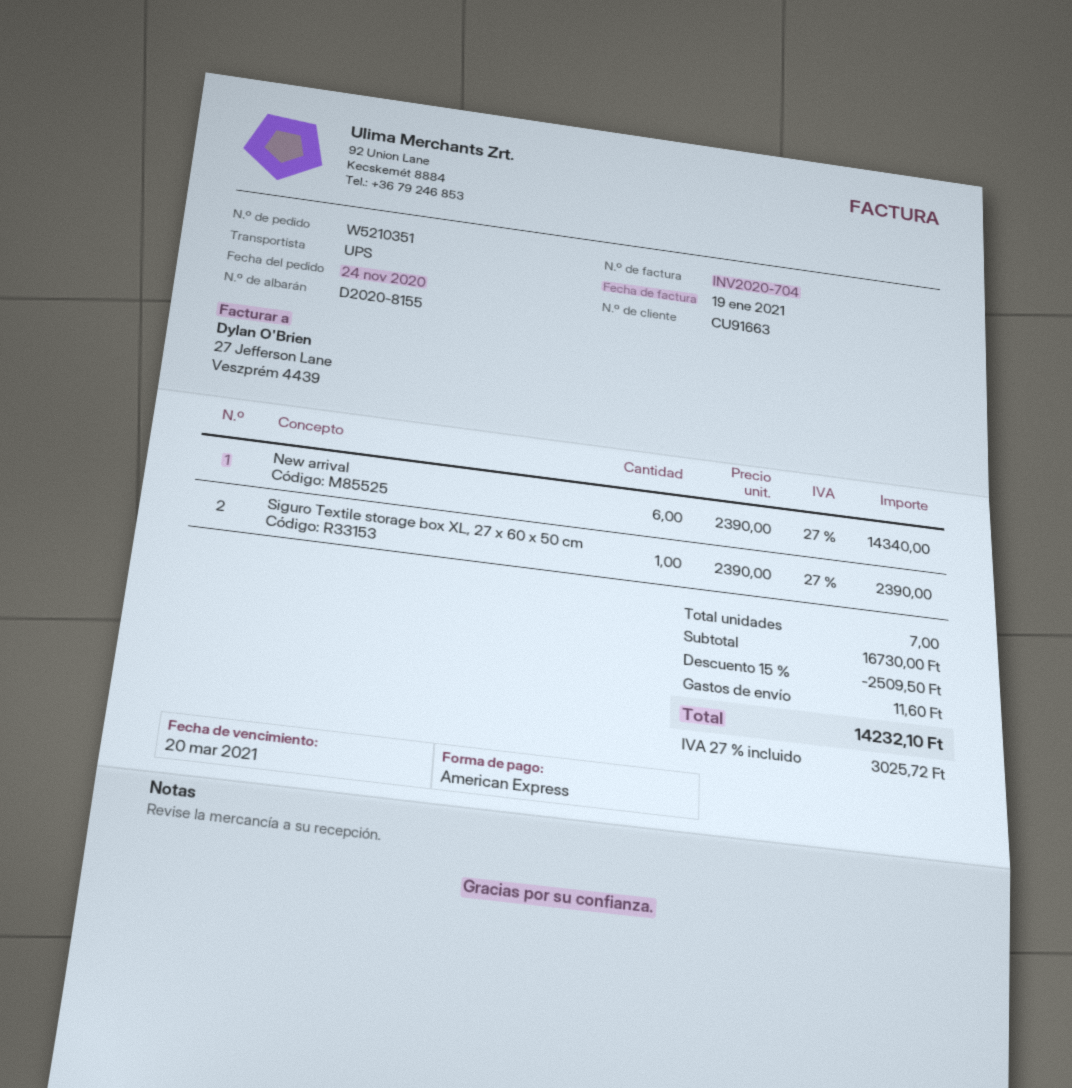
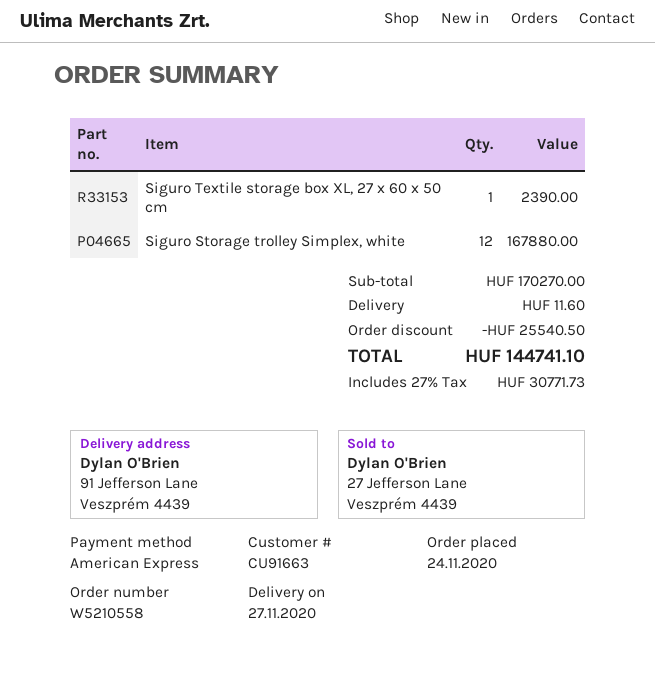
order number: W5210351 -> W5210558
New arrival: 6 for 14340.00 -> none
Siguro Storage trolley Simplex, white: none -> 12 for 167880.00
subtotal: 16730.00 -> 170270.00
discount: 2509.50 -> 25540.50
tax: 27% = 3025.72 -> 27% = 30771.73
total: 14232.10 -> 144741.10

